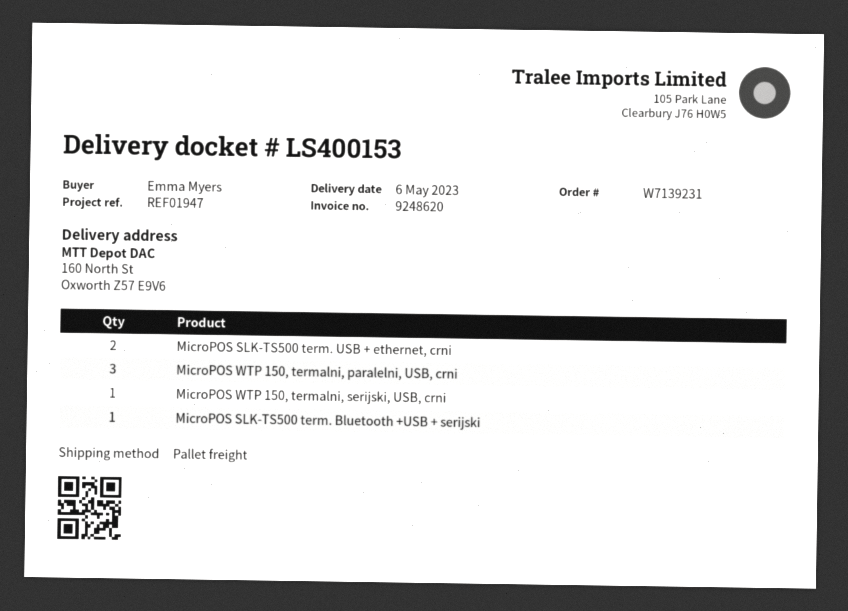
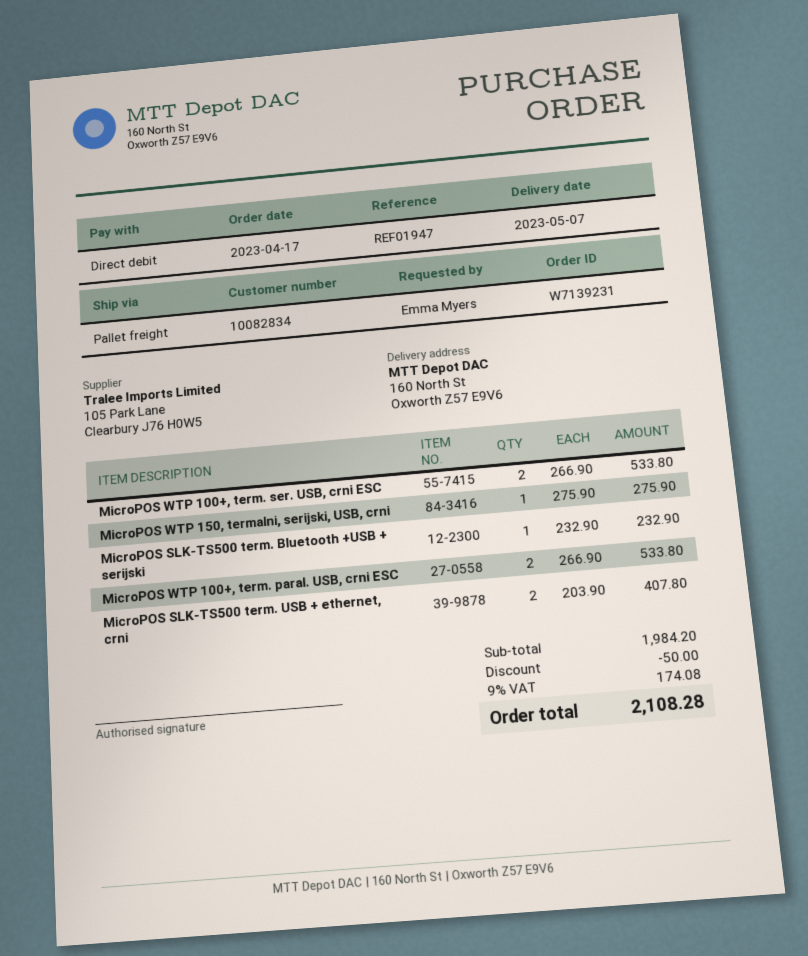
delivery date: 2023-05-06 -> 2023-05-07
MicroPOS WTP 150, termalni, paralelni, USB, crni: 3 -> none
MicroPOS WTP 100+, term. ser. USB, crni ESC: none -> 2
MicroPOS WTP 100+, term. paral. USB, crni ESC: none -> 2

